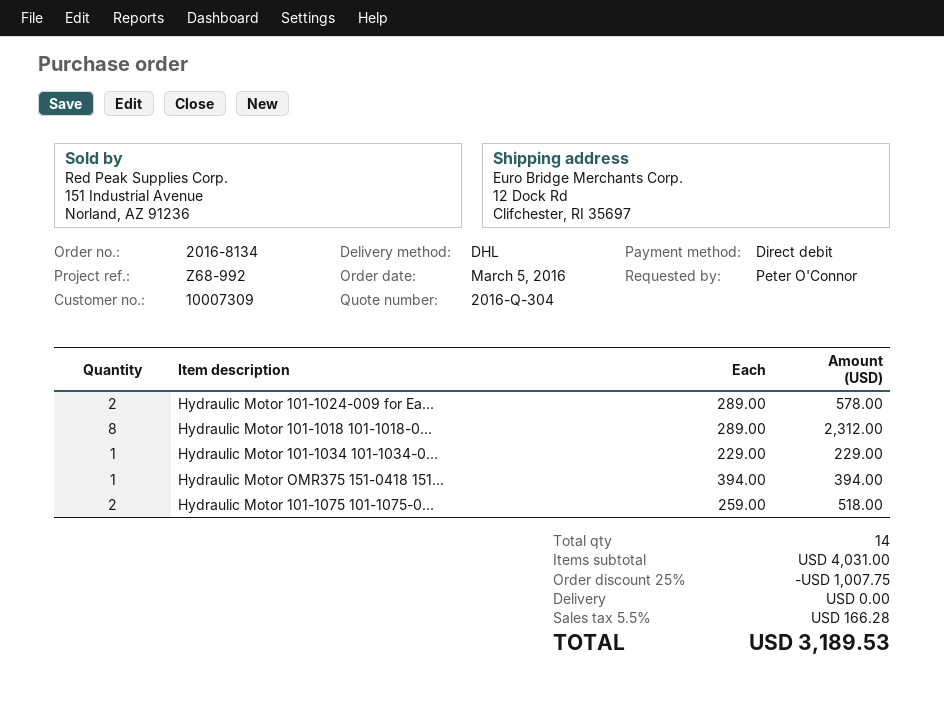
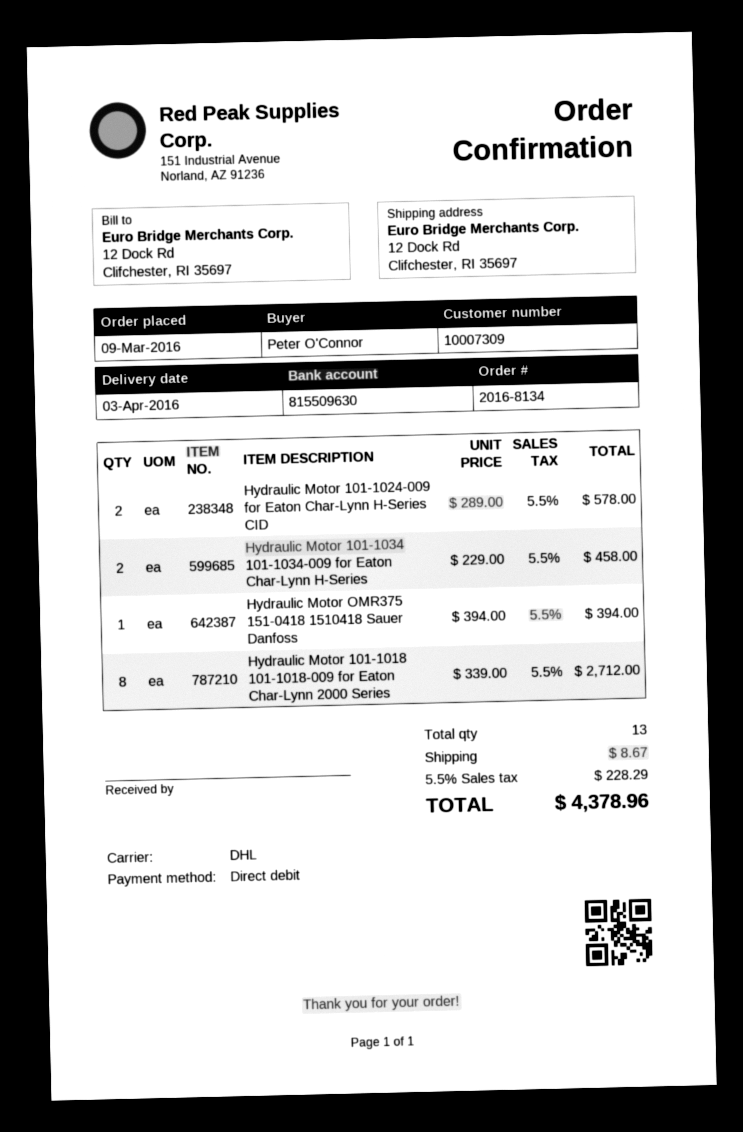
order date: 2016-03-05 -> 2016-03-09
Hydraulic Motor 101-1018 101-1018-0...: 8 x 289.00 = 2312.00 -> 8 x 339.00 = 2712.00
Hydraulic Motor 101-1034 101-1034-0...: 1 x 229.00 = 229.00 -> 2 x 229.00 = 458.00
Hydraulic Motor 101-1075 101-1075-0...: 2 x 259.00 = 518.00 -> none
total quantity: 14 -> 13
discount: 25% = 1007.75 -> none
shipping: 0.00 -> 8.67
tax: 5.5% = 166.28 -> 5.5% = 228.29
total: 3189.53 -> 4378.96

